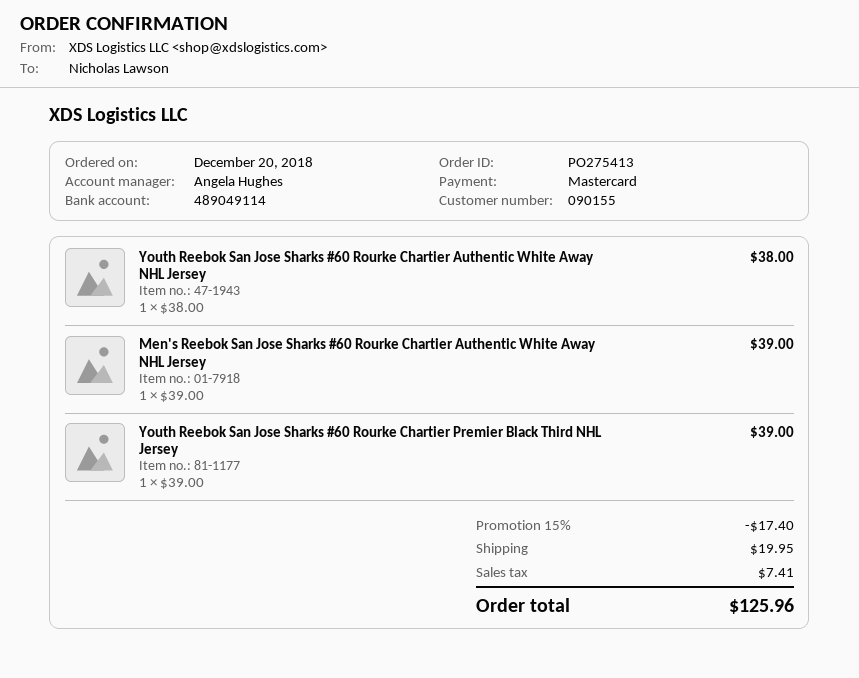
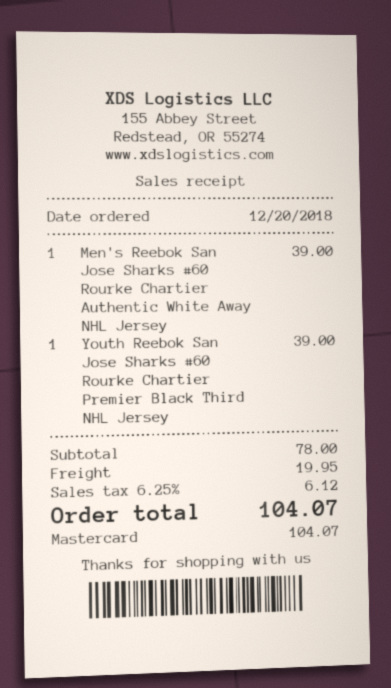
Youth Reebok San Jose Sharks #60 Rourke Chartier Authentic White Away NHL Jersey: 1 for 38.00 -> none
discount: 15% = 17.40 -> none
tax: 7.41 -> 6.12
total: 125.96 -> 104.07

